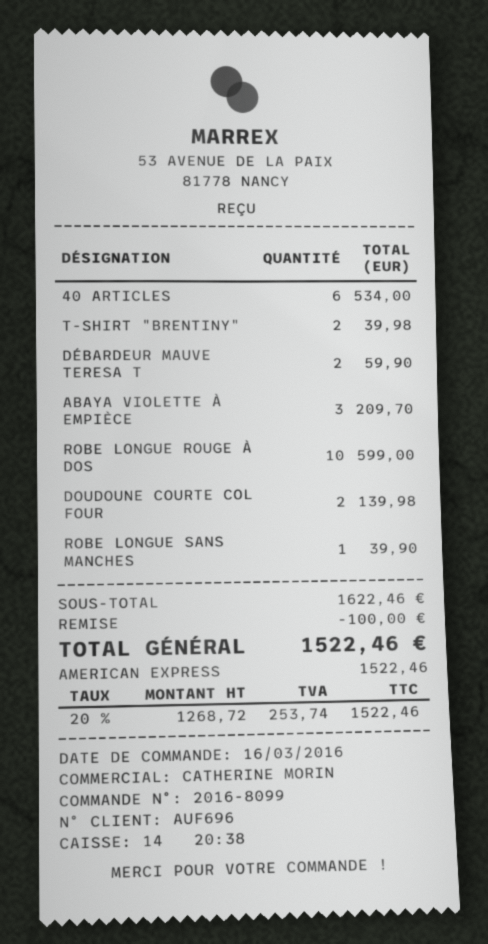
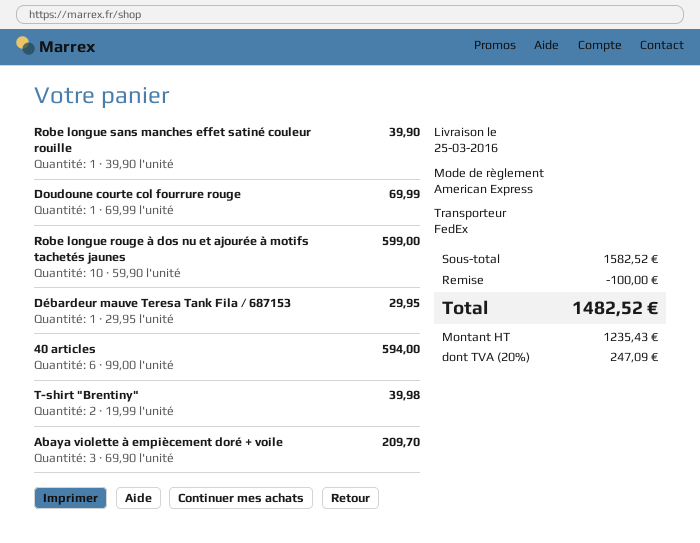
40 ARTICLES: 6 for 534.00 -> 6 for 594.00
DÉBARDEUR MAUVE TERESA T: 2 for 59.90 -> 1 for 29.95
DOUDOUNE COURTE COL FOUR: 2 for 139.98 -> 1 for 69.99
subtotal: 1622.46 -> 1582.52
net: 1268.72 -> 1235.43
tax: 20% = 253.74 -> 20% = 247.09
total: 1522.46 -> 1482.52

